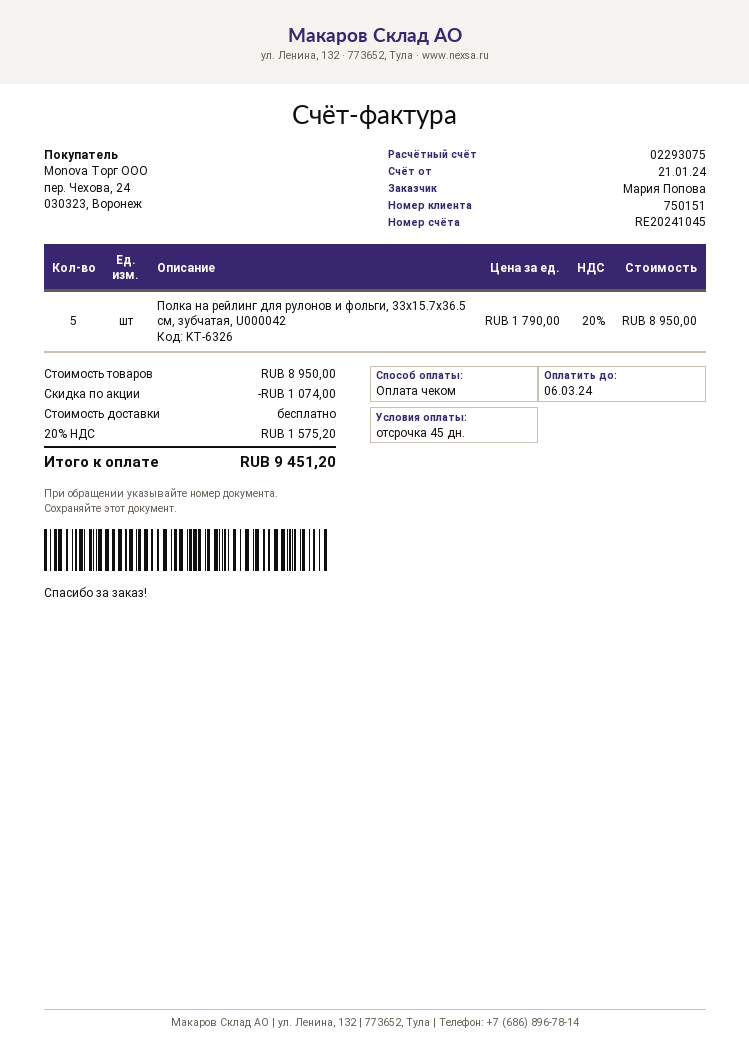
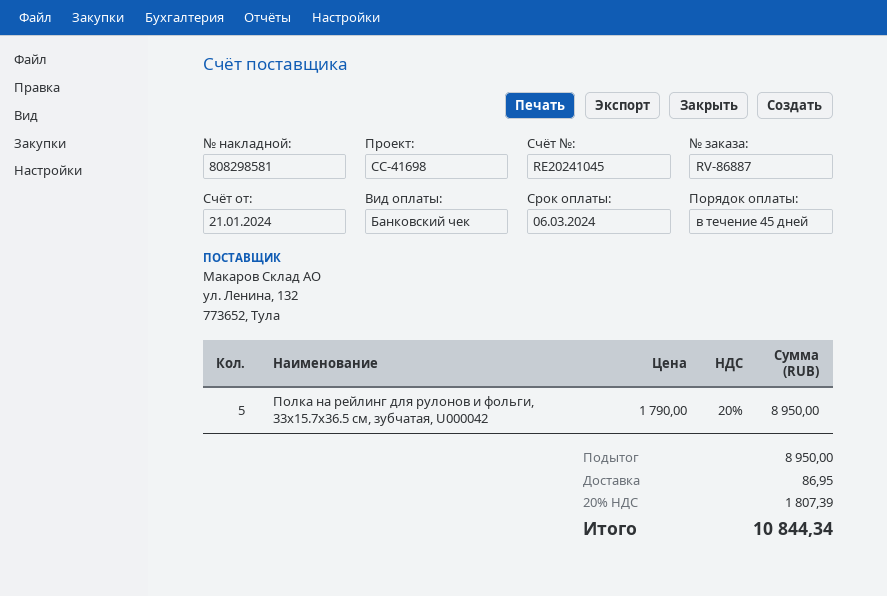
discount: 1074.00 -> none
shipping: 0.00 -> 86.95
tax: 20% = 1575.20 -> 20% = 1807.39
total: 9451.20 -> 10844.34

